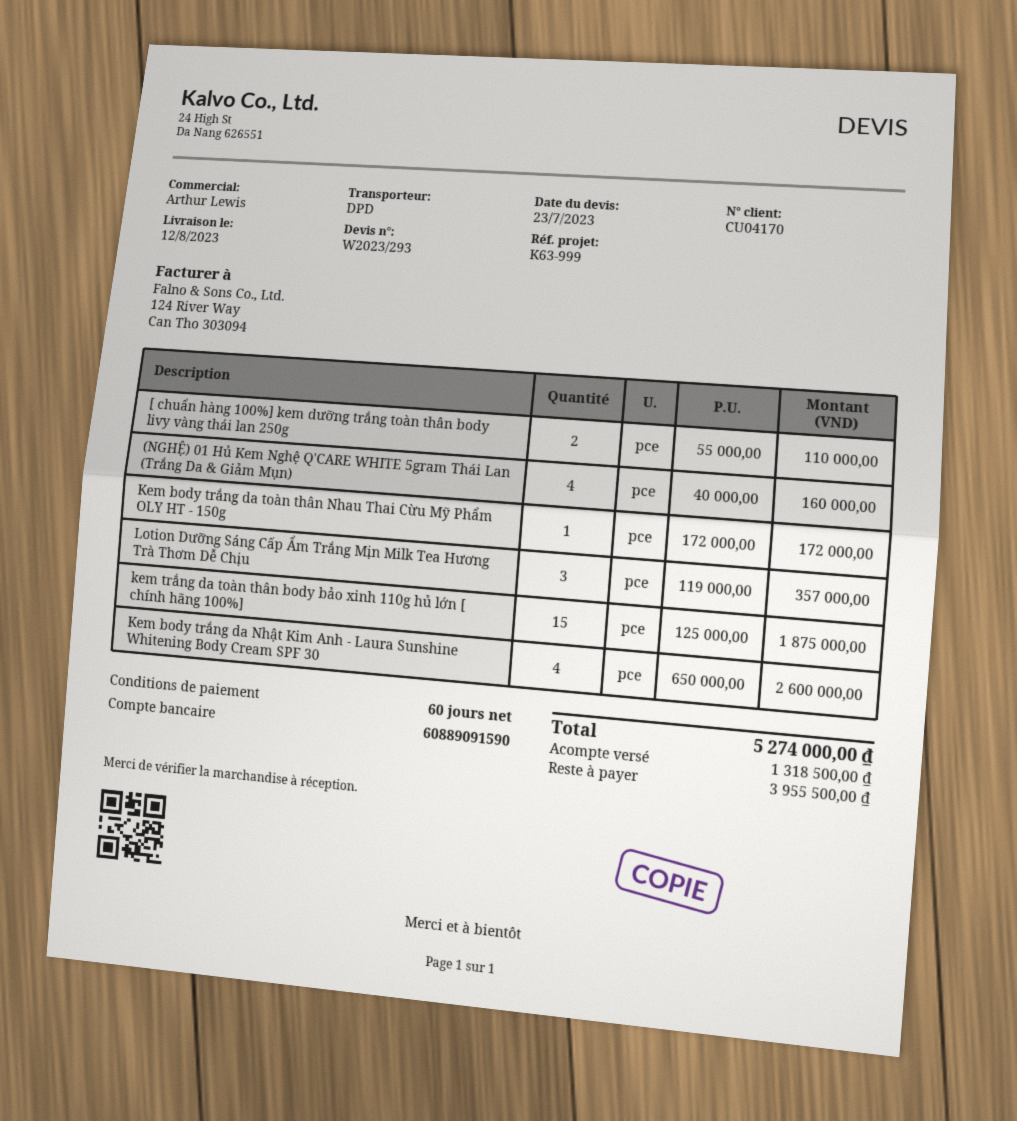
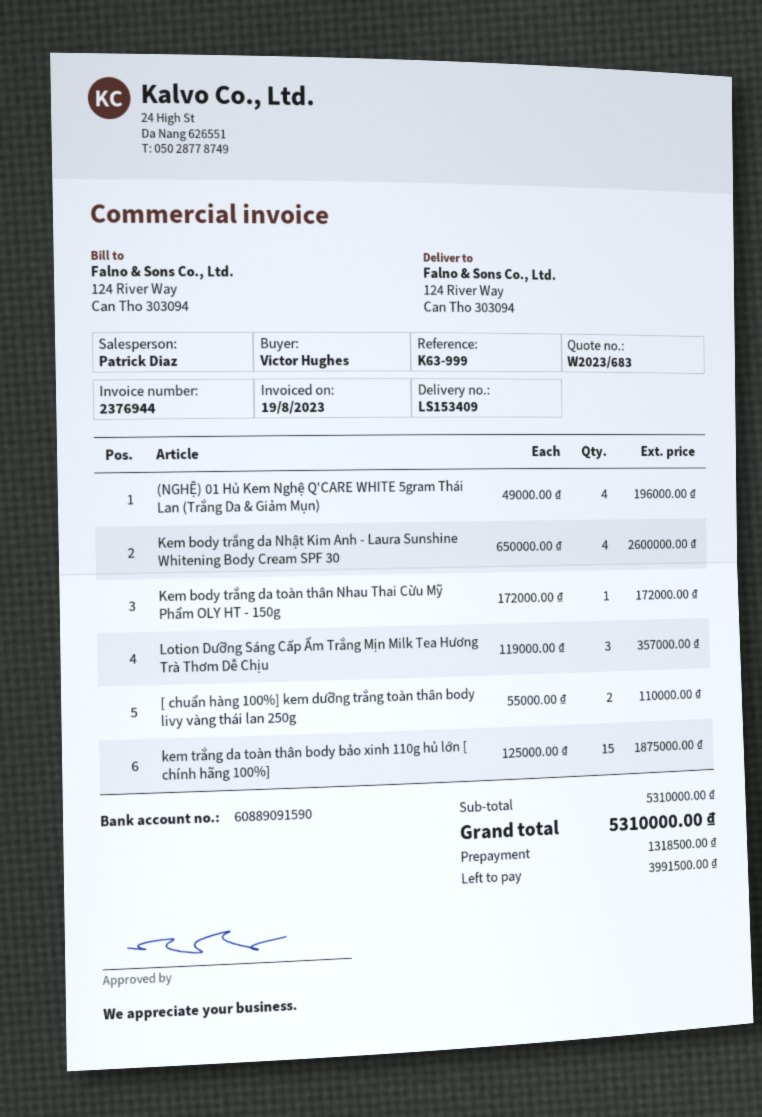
quote number: W2023/293 -> W2023/683
sales rep: Arthur Lewis -> Patrick Diaz
(NGHỆ) 01 Hủ Kem Nghệ Q'CARE WHITE 5gram Thái Lan (Trắng Da & Giảm Mụn): 4 x 40000.00 = 160000.00 -> 4 x 49000.00 = 196000.00
total: 5274000.00 -> 5310000.00
balance: 3955500.00 -> 3991500.00

